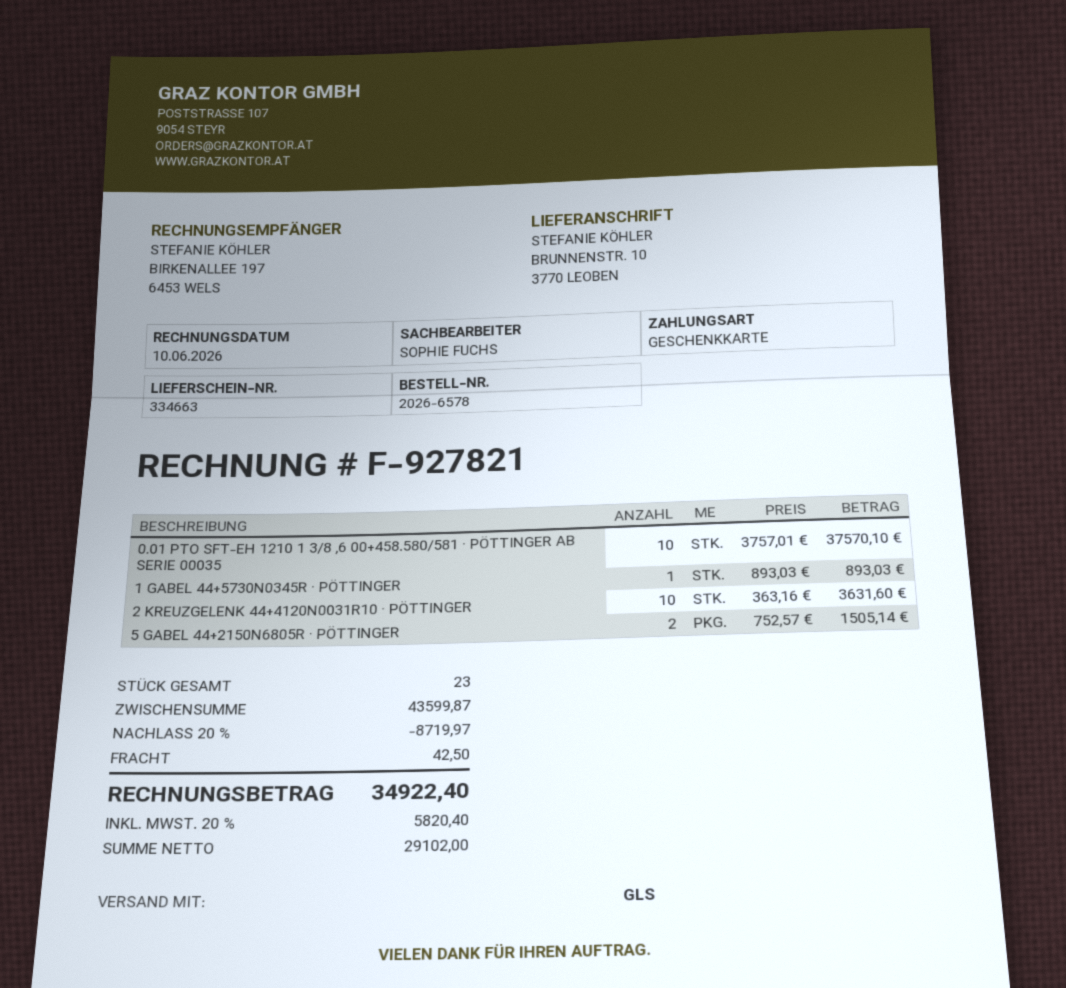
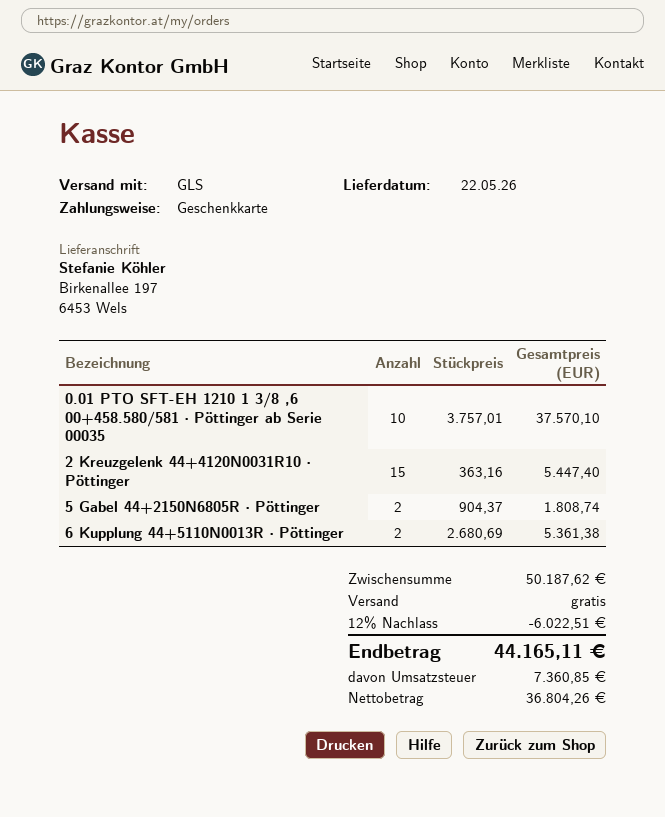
ship to: BRUNNENSTR. 10, 3770 LEOBEN -> Birkenallee 197, 6453 Wels
1 GABEL 44+5730N0345R · PÖTTINGER: 1 x 893.03 = 893.03 -> none
2 KREUZGELENK 44+4120N0031R10 · PÖTTINGER: 10 x 363.16 = 3631.60 -> 15 x 363.16 = 5447.40
5 GABEL 44+2150N6805R · PÖTTINGER: 2 x 752.57 = 1505.14 -> 2 x 904.37 = 1808.74
6 Kupplung 44+5110N0013R · Pöttinger: none -> 2 x 2680.69 = 5361.38
subtotal: 43599.87 -> 50187.62
discount: 20% = 8719.97 -> 12% = 6022.51
shipping: 42.50 -> 0.00
net: 29102.00 -> 36804.26
tax: 5820.40 -> 7360.85
total: 34922.40 -> 44165.11

